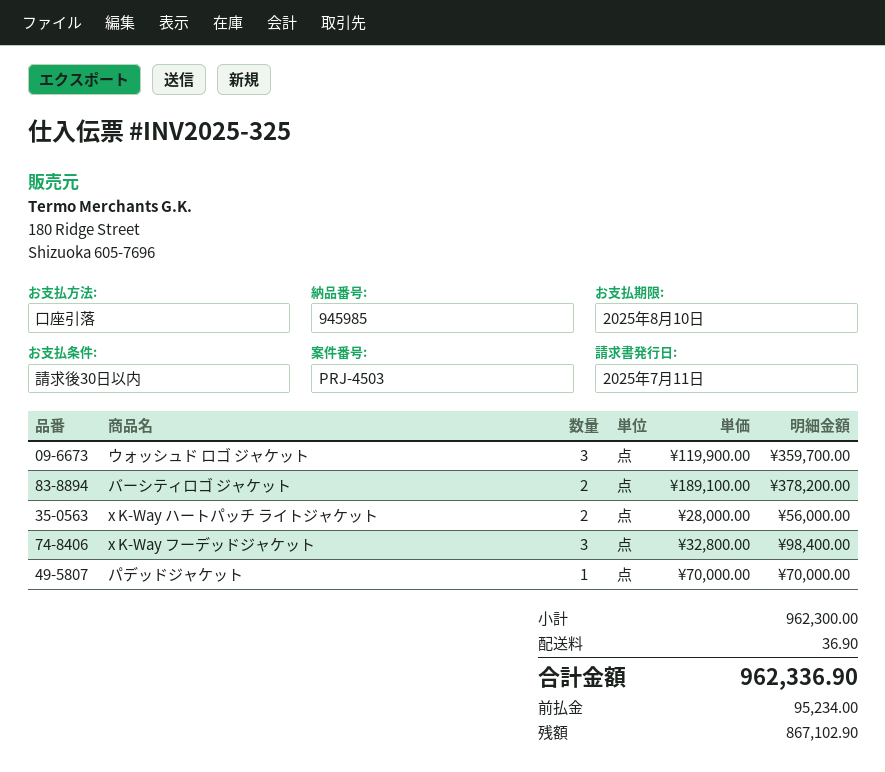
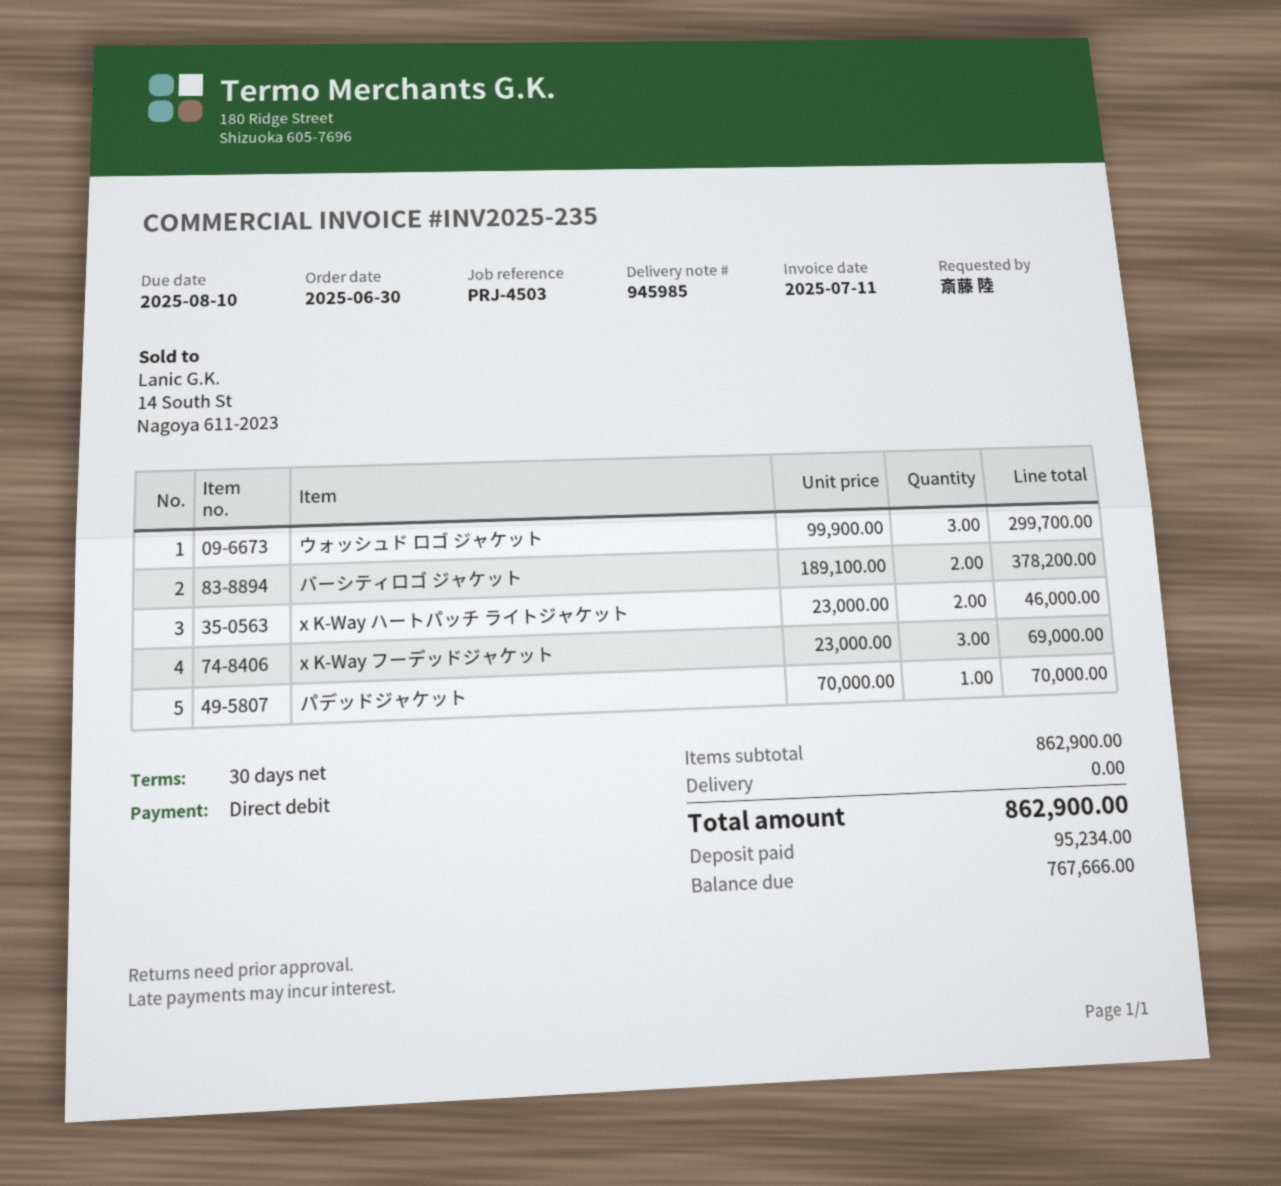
invoice number: INV2025-325 -> INV2025-235
ウォッシュド ロゴ ジャケット: 3 x 119900.00 = 359700.00 -> 3 x 99900.00 = 299700.00
x K-Way ハートパッチ ライトジャケット: 2 x 28000.00 = 56000.00 -> 2 x 23000.00 = 46000.00
x K-Way フーデッドジャケット: 3 x 32800.00 = 98400.00 -> 3 x 23000.00 = 69000.00
subtotal: 962300.00 -> 862900.00
shipping: 36.90 -> 0.00
total: 962336.90 -> 862900.00
balance: 867102.90 -> 767666.00

